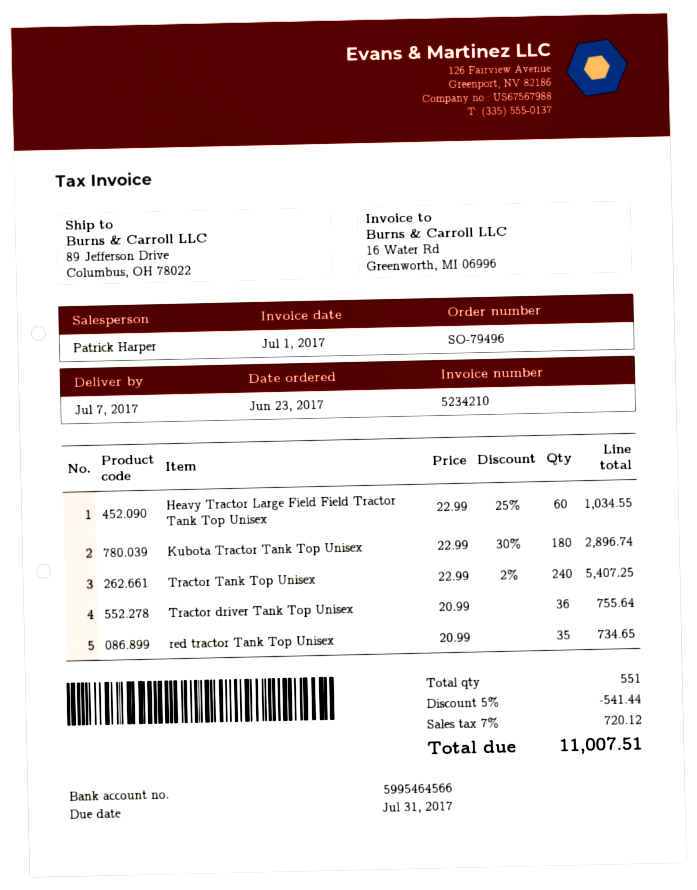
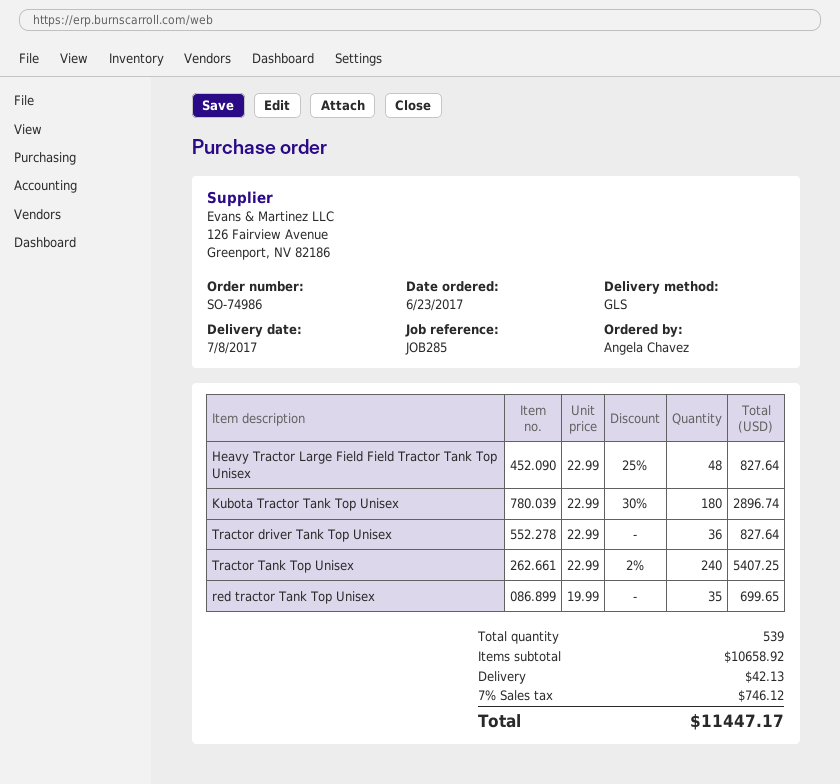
order number: SO-79496 -> SO-74986
delivery date: 2017-07-07 -> 2017-07-08
Heavy Tractor Large Field Field Tractor Tank Top Unisex: 60 x 22.99 - 25% = 1034.55 -> 48 x 22.99 - 25% = 827.64
Tractor driver Tank Top Unisex: 36 x 20.99 = 755.64 -> 36 x 22.99 = 827.64
red tractor Tank Top Unisex: 35 x 20.99 = 734.65 -> 35 x 19.99 = 699.65
total quantity: 551 -> 539
discount: 5% = 541.44 -> none
shipping: none -> 42.13
tax: 7% = 720.12 -> 7% = 746.12
total: 11007.51 -> 11447.17

